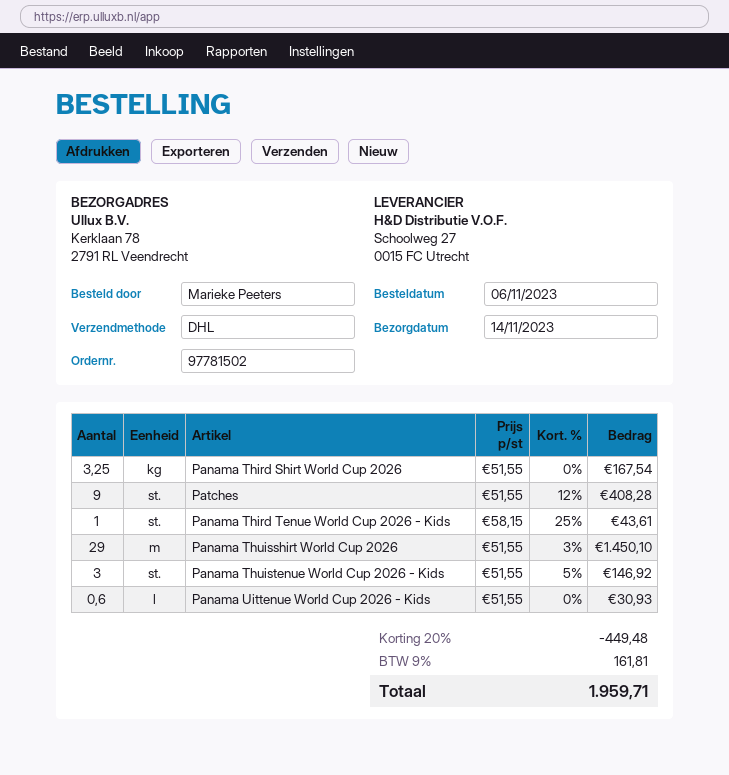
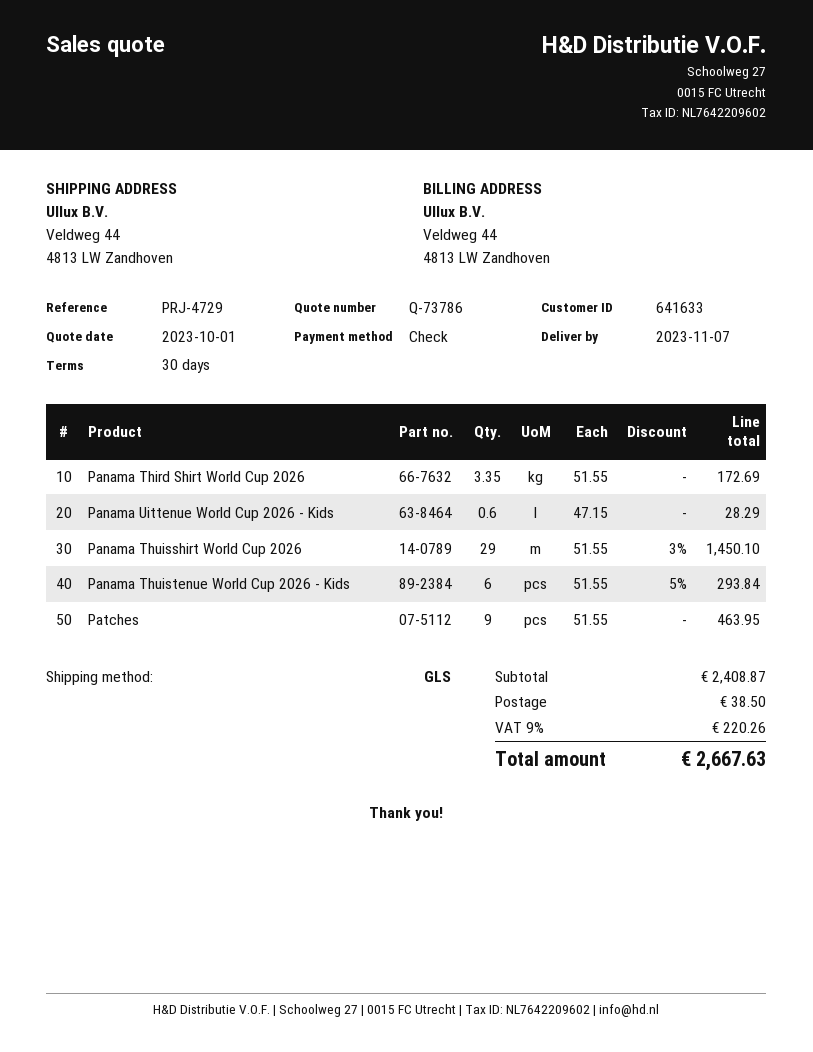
delivery date: 2023-11-14 -> 2023-11-07
shipping method: DHL -> GLS
ship to: Kerklaan 78, 2791 RL Veendrecht -> Veldweg 44, 4813 LW Zandhoven
Panama Third Shirt World Cup 2026: 3.25 x 51.55 = 167.54 -> 3.35 x 51.55 = 172.69
Patches: 9 x 51.55 - 12% = 408.28 -> 9 x 51.55 = 463.95
Panama Third Tenue World Cup 2026 - Kids: 1 x 58.15 - 25% = 43.61 -> none
Panama Thuistenue World Cup 2026 - Kids: 3 x 51.55 - 5% = 146.92 -> 6 x 51.55 - 5% = 293.84
Panama Uittenue World Cup 2026 - Kids: 0.6 x 51.55 = 30.93 -> 0.6 x 47.15 = 28.29
discount: 20% = 449.48 -> none
shipping: none -> 38.50
tax: 9% = 161.81 -> 9% = 220.26
total: 1959.71 -> 2667.63

